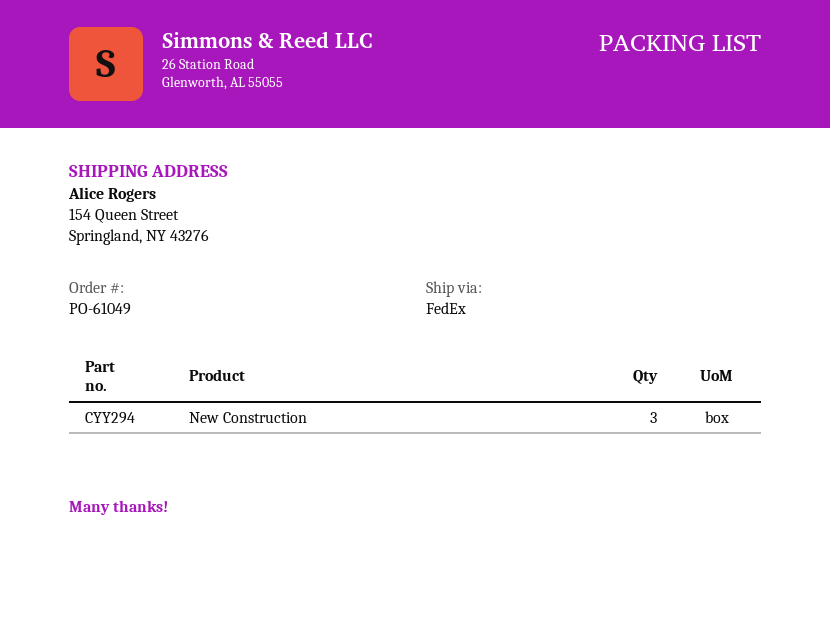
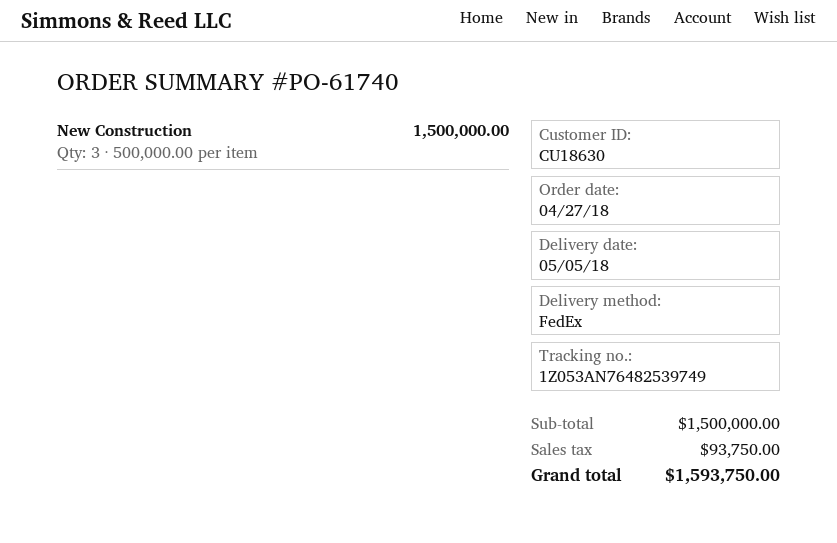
order number: PO-61049 -> PO-61740

